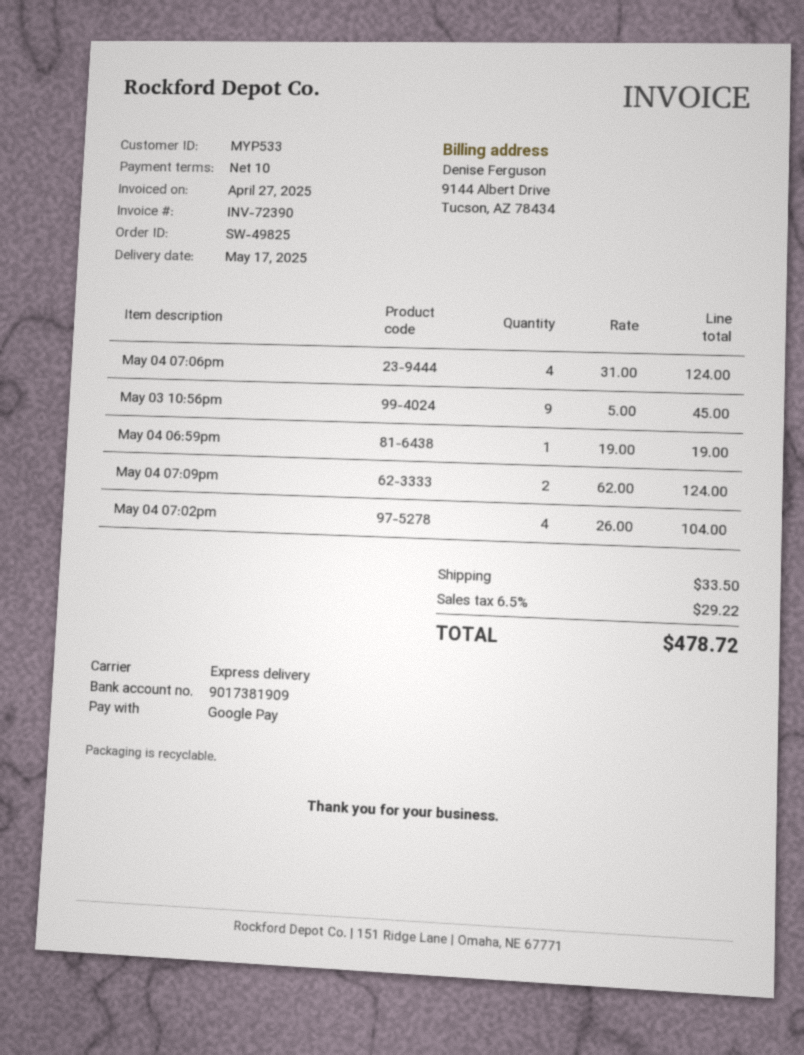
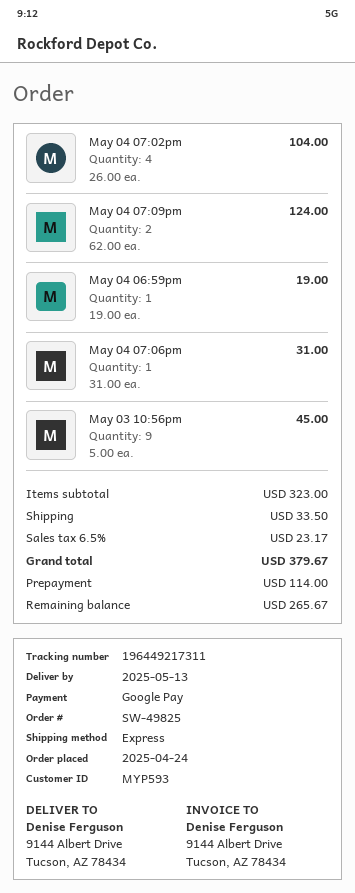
delivery date: 2025-05-17 -> 2025-05-13
customer number: MYP533 -> MYP593
May 04 07:06pm: 4 x 31.00 = 124.00 -> 1 x 31.00 = 31.00
tax: 6.5% = 29.22 -> 6.5% = 23.17
total: 478.72 -> 379.67

